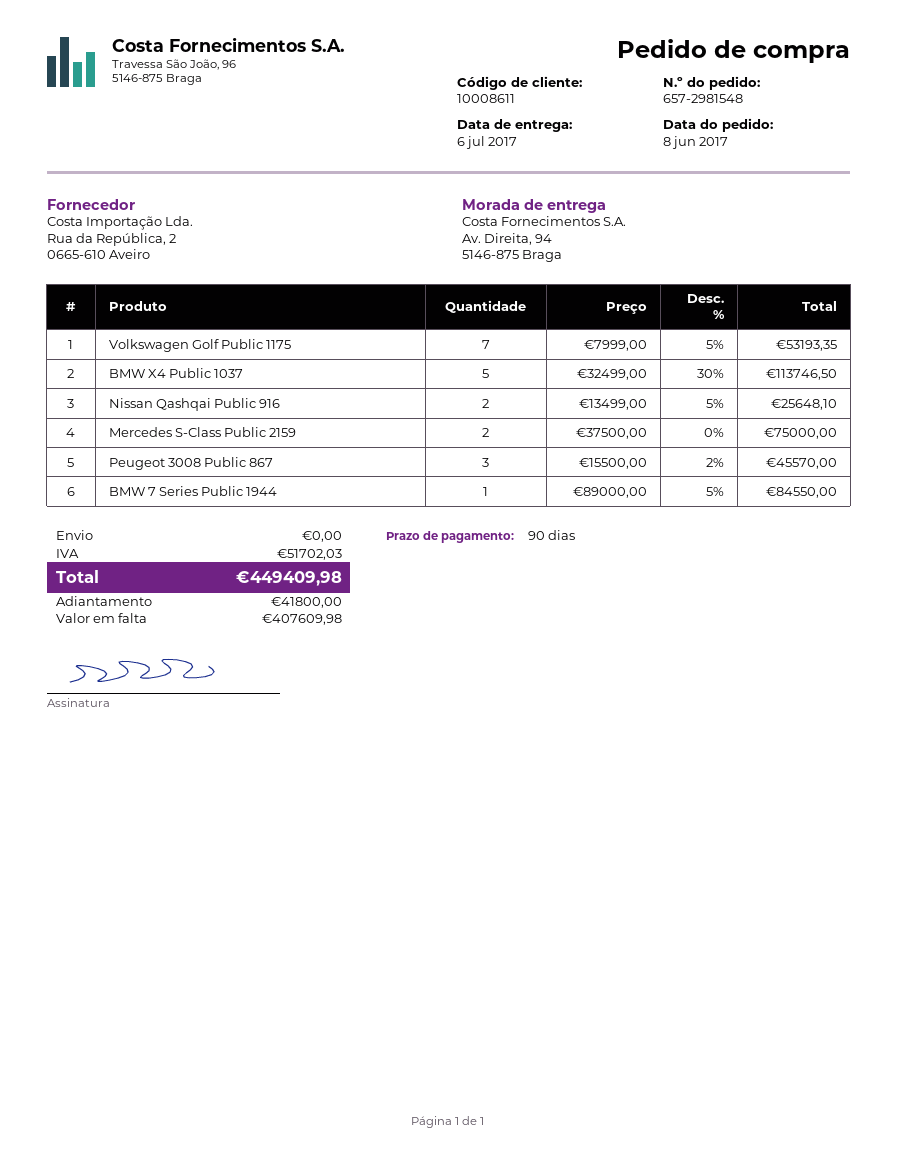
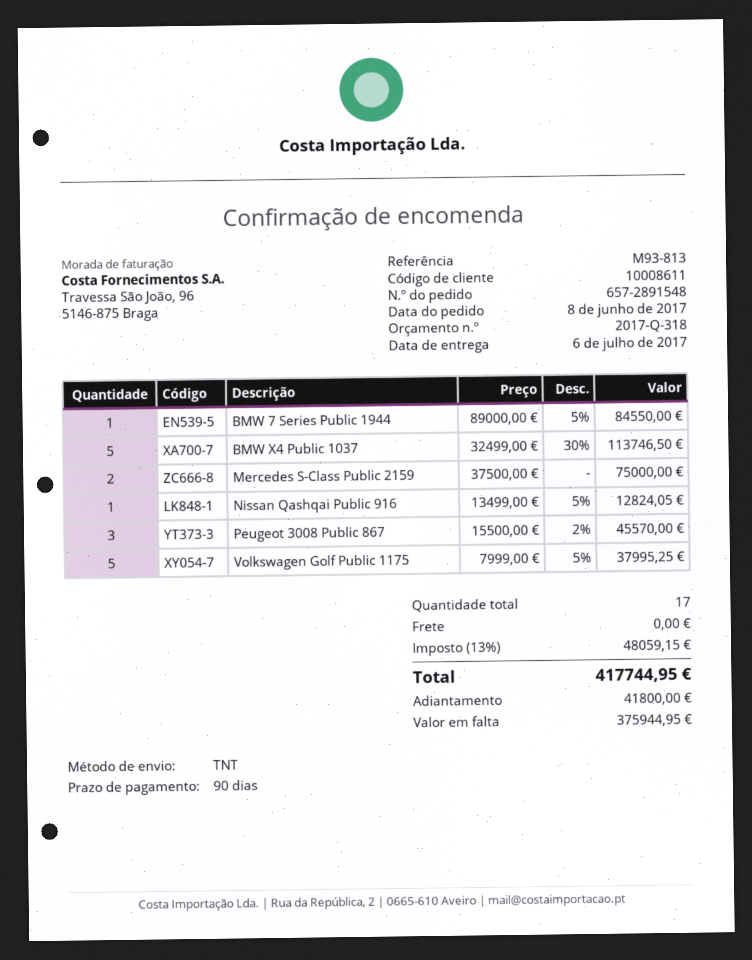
order number: 657-2981548 -> 657-2891548
Volkswagen Golf Public 1175: 7 x 7999.00 - 5% = 53193.35 -> 5 x 7999.00 - 5% = 37995.25
Nissan Qashqai Public 916: 2 x 13499.00 - 5% = 25648.10 -> 1 x 13499.00 - 5% = 12824.05
tax: 51702.03 -> 48059.15
total: 449409.98 -> 417744.95
balance: 407609.98 -> 375944.95

